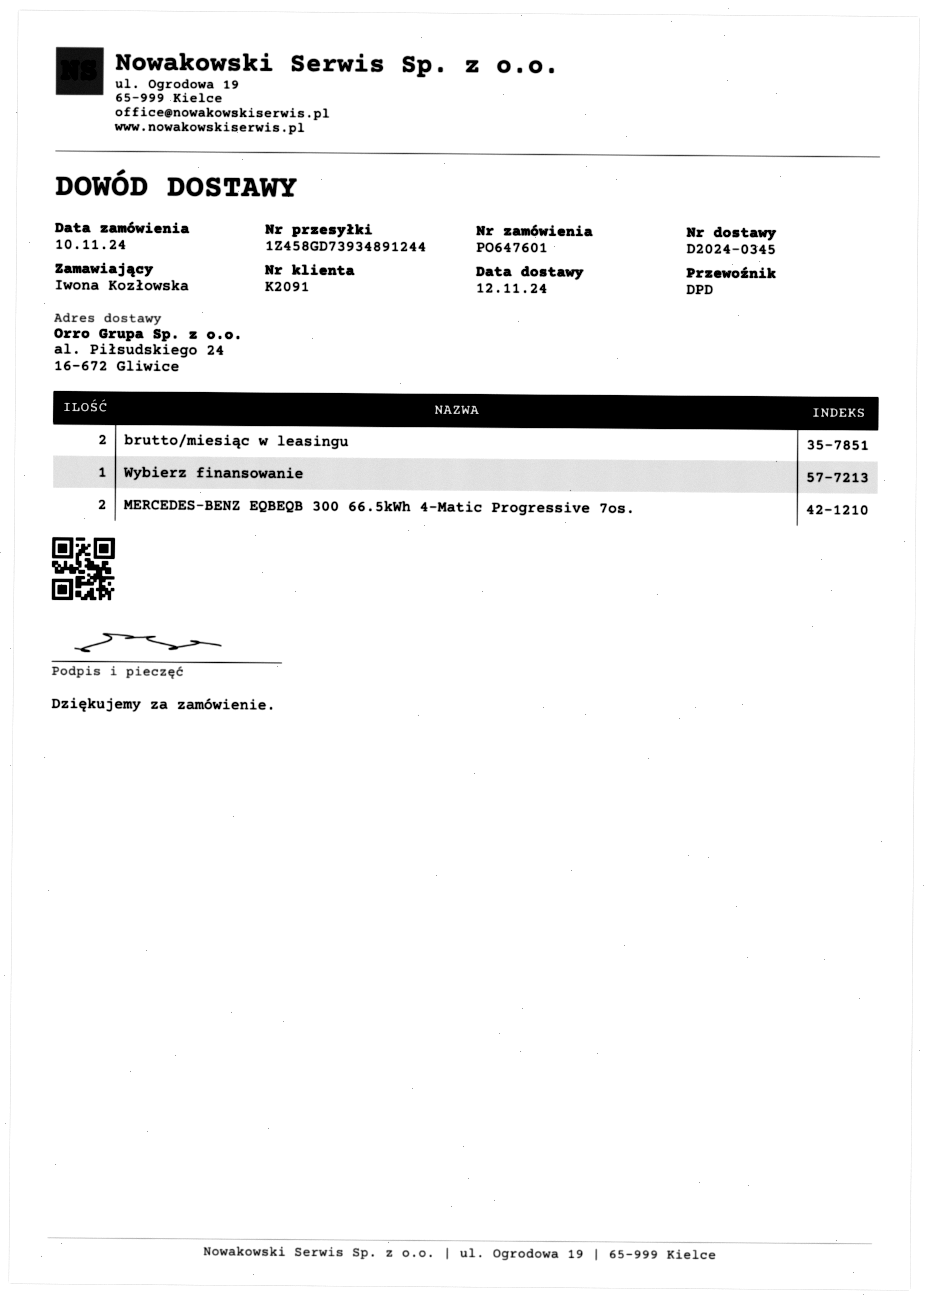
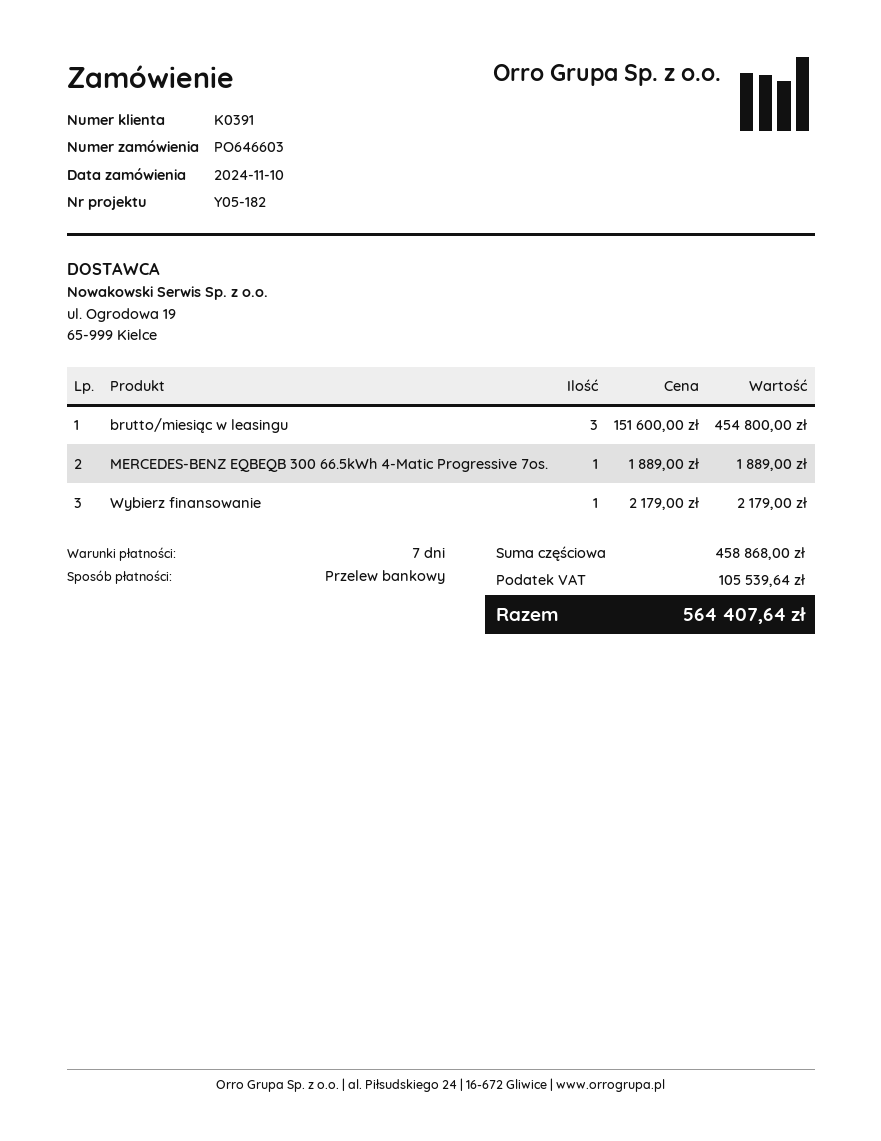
order number: PO647601 -> PO646603
customer number: K2091 -> K0391
brutto/miesiąc w leasingu: 2 -> 3
MERCEDES-BENZ EQBEQB 300 66.5kWh 4-Matic Progressive 7os.: 2 -> 1

